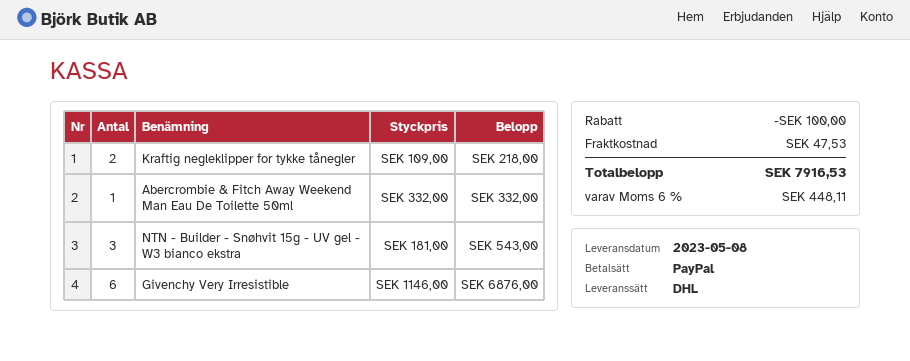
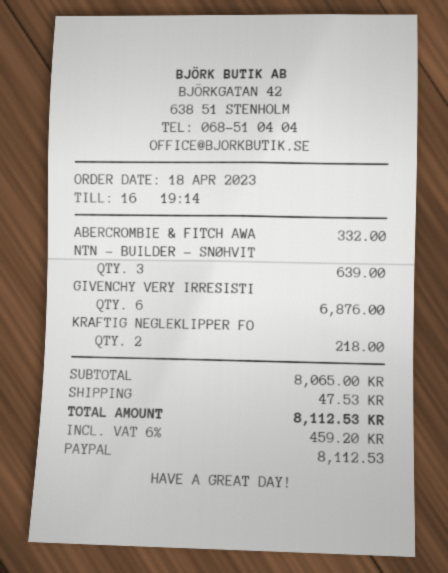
NTN - Builder - Snøhvit 15g - UV gel - W3 bianco ekstra: 3 for 543.00 -> 3 for 639.00
discount: 100.00 -> none
tax: 6% = 448.11 -> 6% = 459.20
total: 7916.53 -> 8112.53

